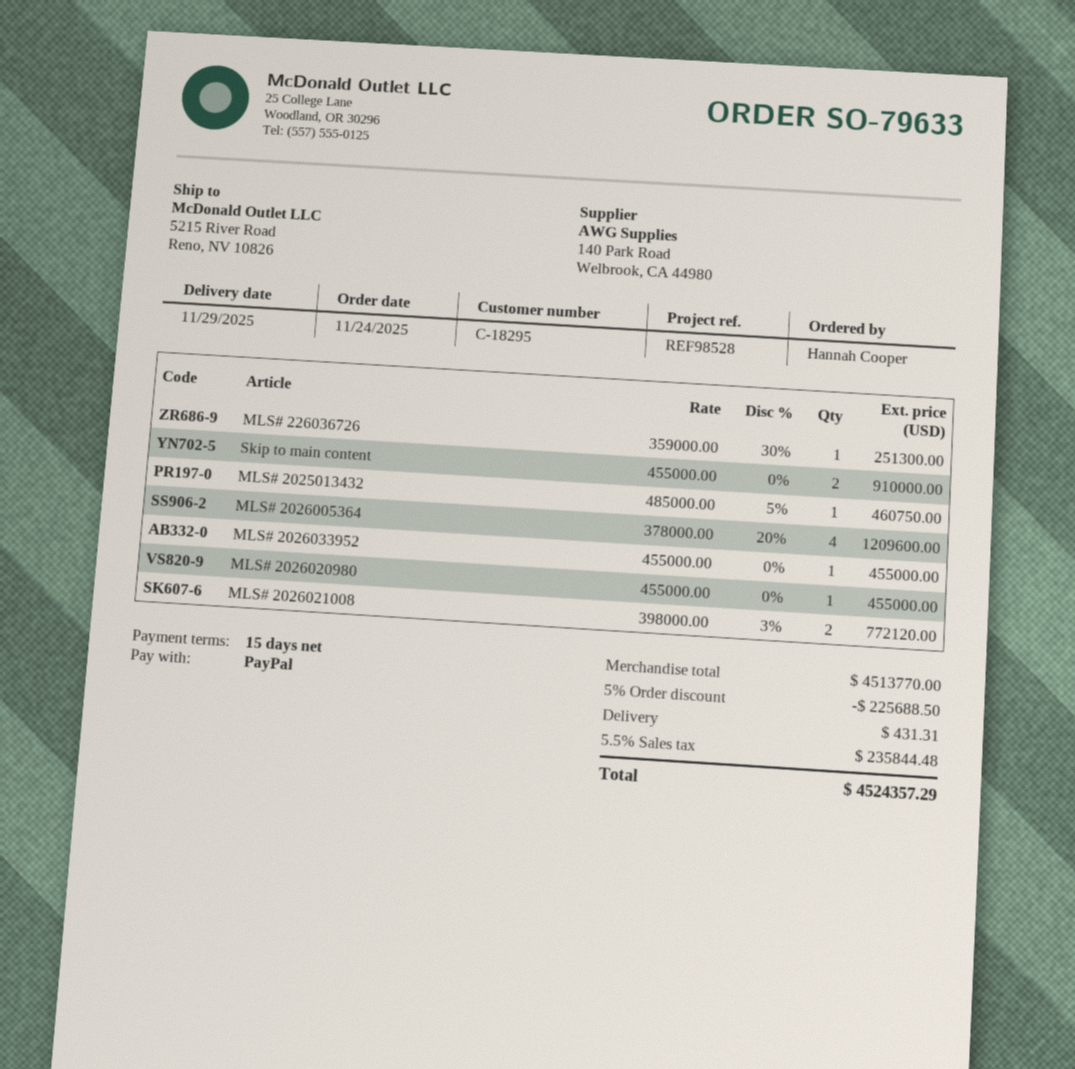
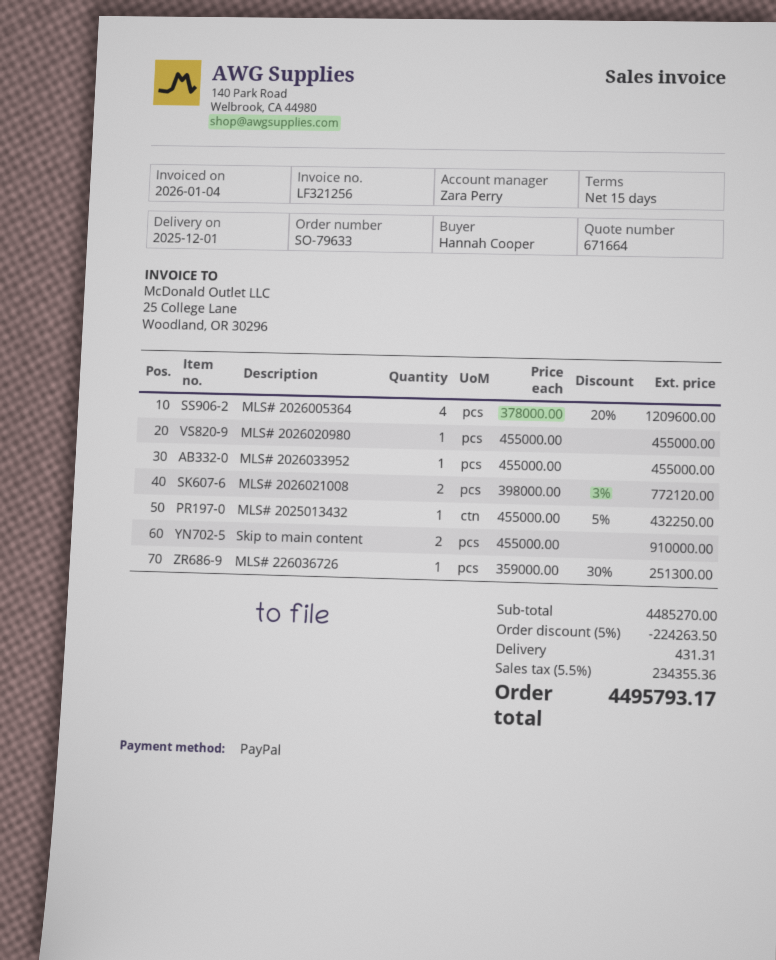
delivery date: 2025-11-29 -> 2025-12-01
MLS# 2025013432: 1 x 485000.00 - 5% = 460750.00 -> 1 x 455000.00 - 5% = 432250.00
subtotal: 4513770.00 -> 4485270.00
discount: 5% = 225688.50 -> 5% = 224263.50
tax: 5.5% = 235844.48 -> 5.5% = 234355.36
total: 4524357.29 -> 4495793.17

